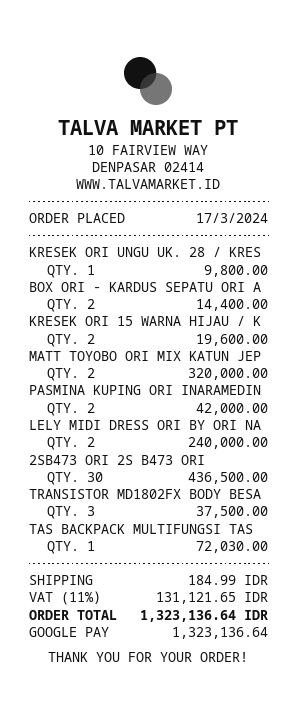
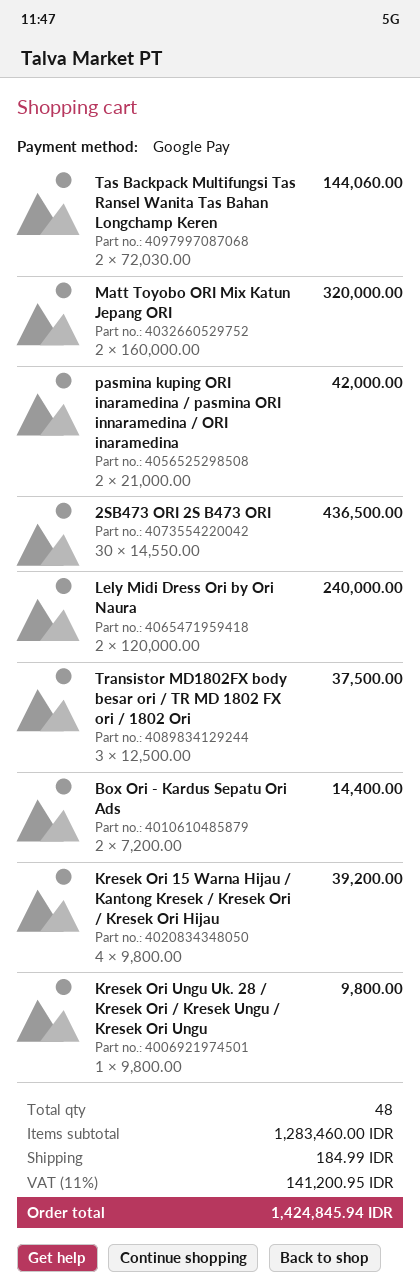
KRESEK ORI 15 WARNA HIJAU / K: 2 for 19600.00 -> 4 for 39200.00
TAS BACKPACK MULTIFUNGSI TAS: 1 for 72030.00 -> 2 for 144060.00
tax: 11% = 131121.65 -> 11% = 141200.95
total: 1323136.64 -> 1424845.94

